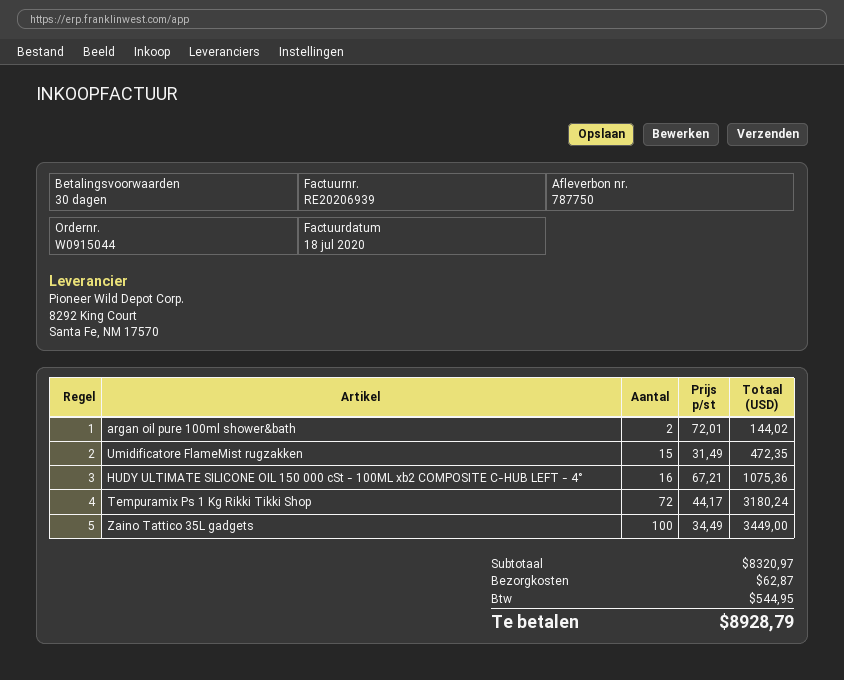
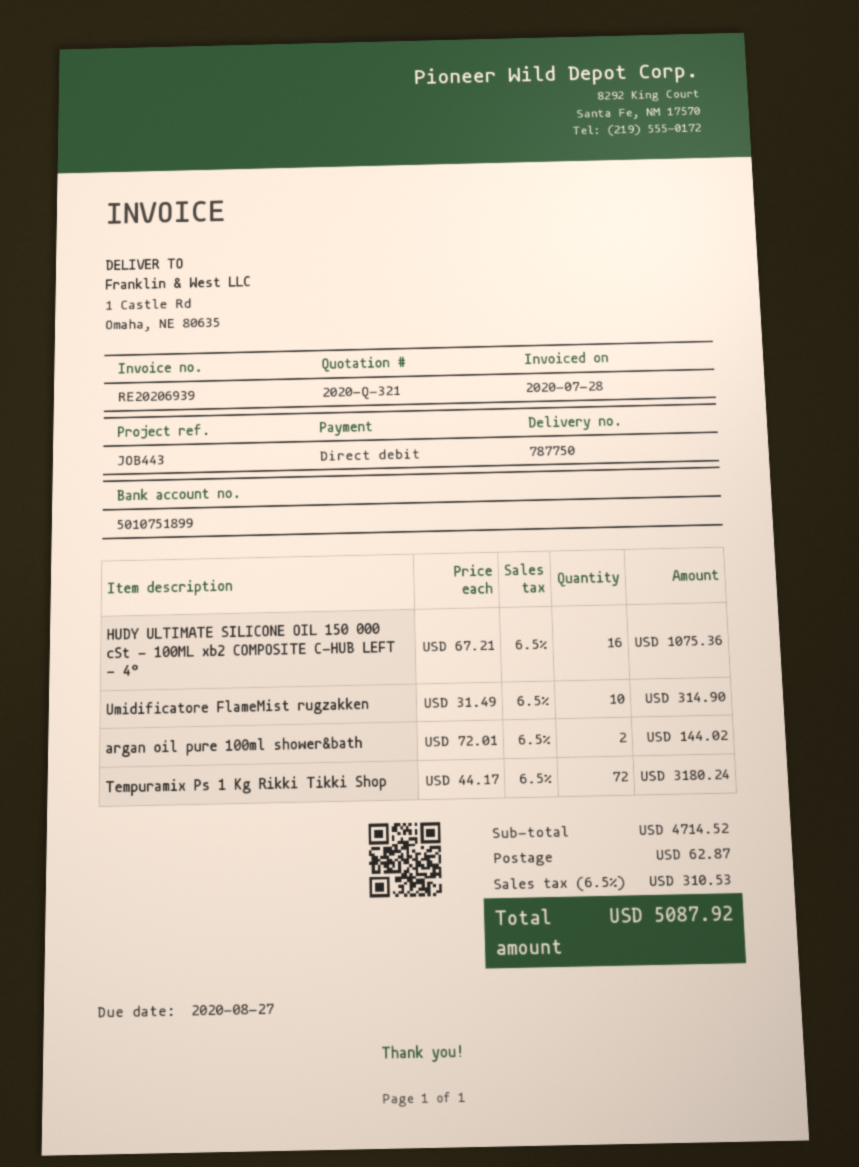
invoice date: 2020-07-18 -> 2020-07-28
Umidificatore FlameMist rugzakken: 15 x 31.49 = 472.35 -> 10 x 31.49 = 314.90
Zaino Tattico 35L gadgets: 100 x 34.49 = 3449.00 -> none
subtotal: 8320.97 -> 4714.52
tax: 544.95 -> 310.53
total: 8928.79 -> 5087.92

